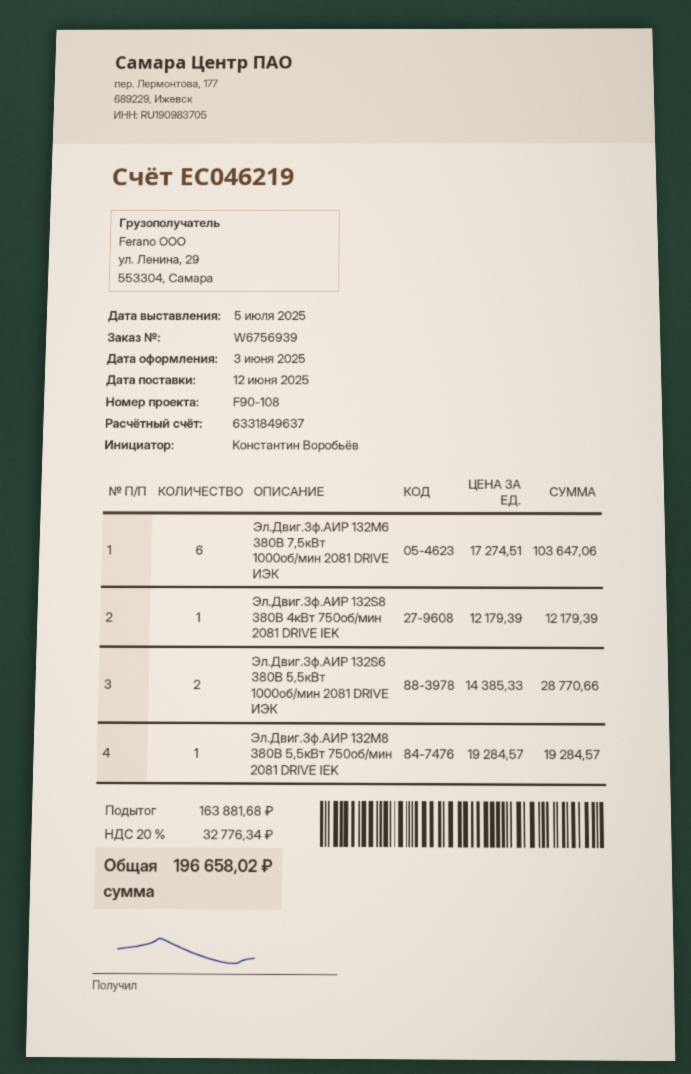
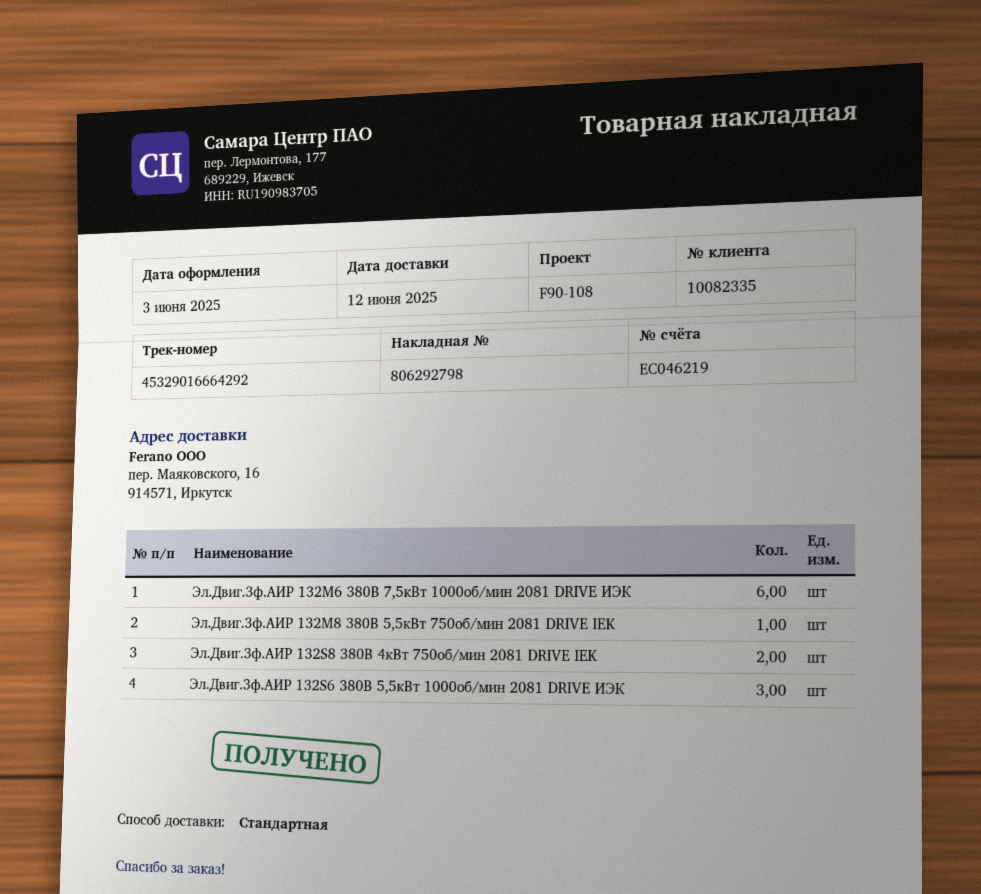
ship to: ул. Ленина, 29, 553304, Самара -> пер. Маяковского, 16, 914571, Иркутск
Эл.Двиг.3ф.АИР 132S8 380В 4кВт 750об/мин 2081 DRIVE IEK: 1 -> 2
Эл.Двиг.3ф.АИР 132S6 380В 5,5кВт 1000об/мин 2081 DRIVE ИЭК: 2 -> 3

